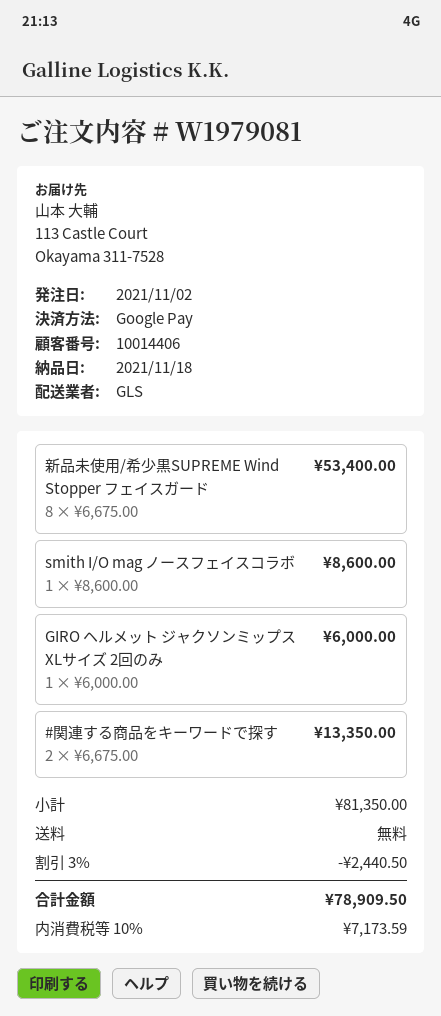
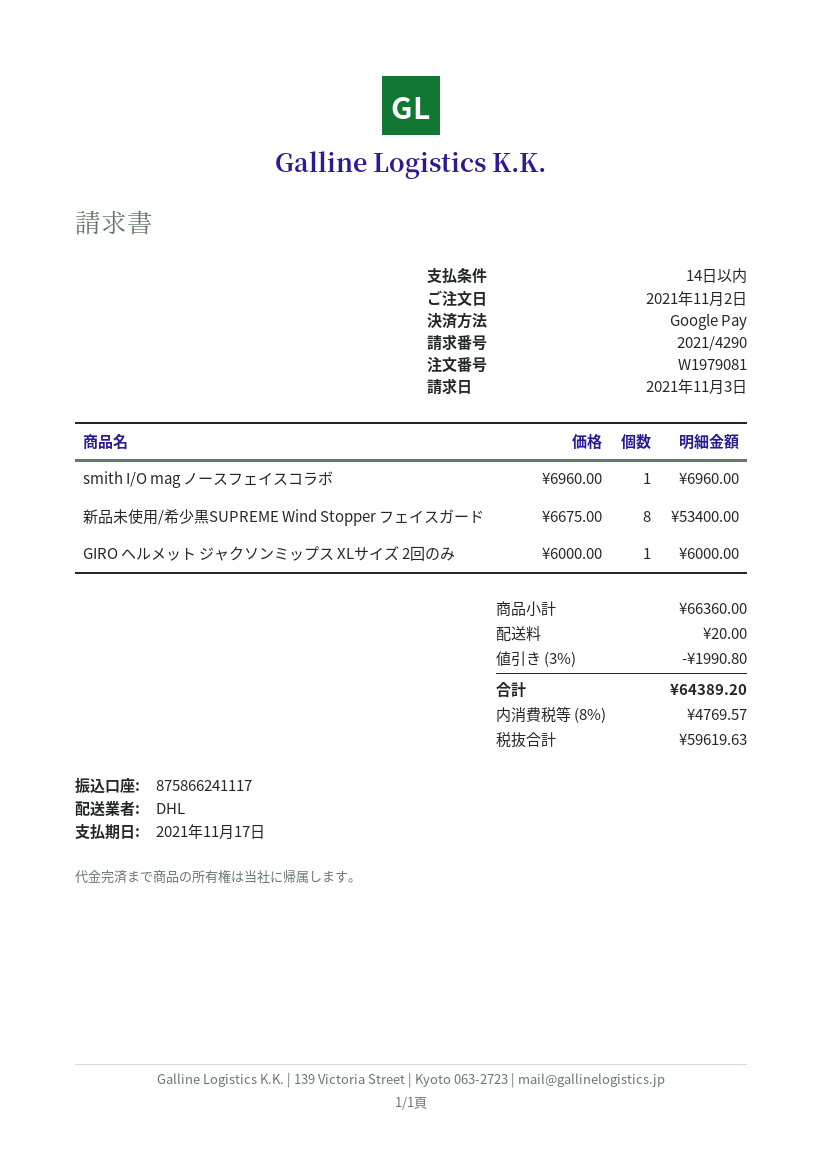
shipping method: GLS -> DHL
smith I/O mag ノースフェイスコラボ: 1 x 8600.00 = 8600.00 -> 1 x 6960.00 = 6960.00
#関連する商品をキーワードで探す: 2 x 6675.00 = 13350.00 -> none
subtotal: 81350.00 -> 66360.00
discount: 3% = 2440.50 -> 3% = 1990.80
shipping: 0.00 -> 20.00
tax: 10% = 7173.59 -> 8% = 4769.57
total: 78909.50 -> 64389.20

